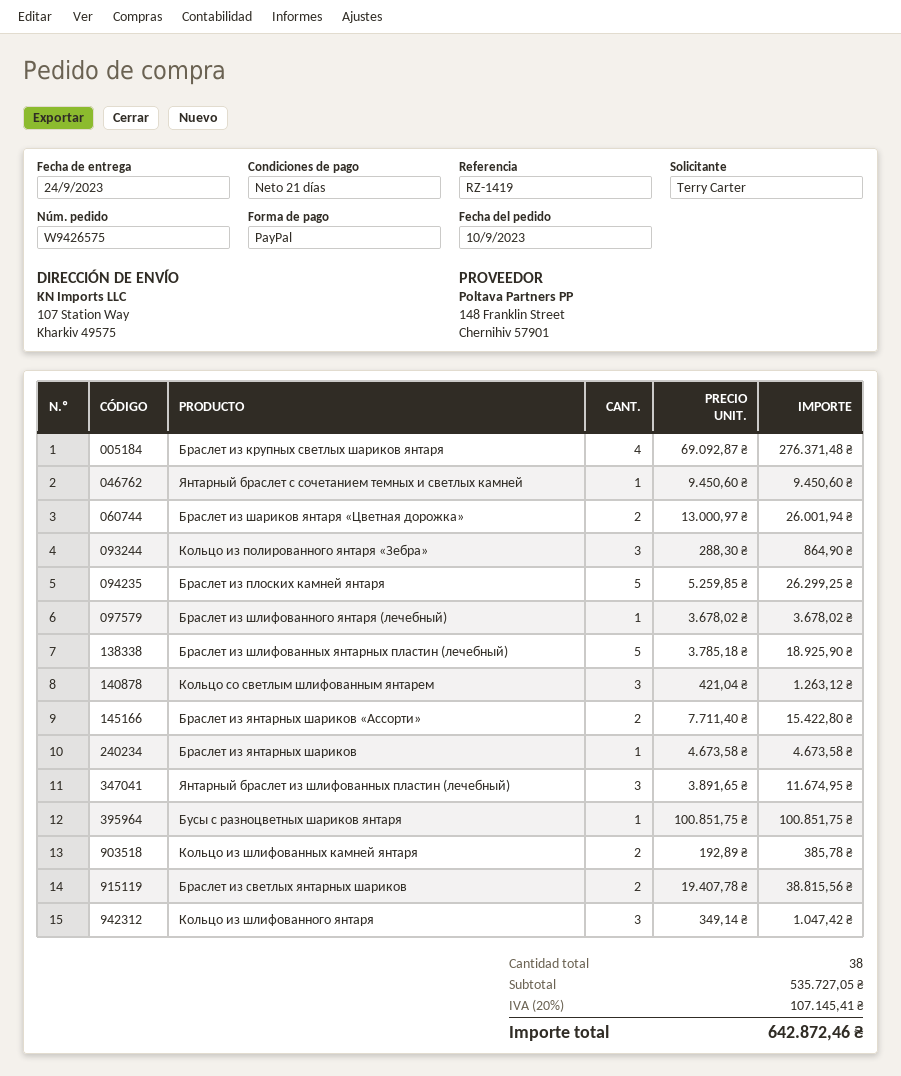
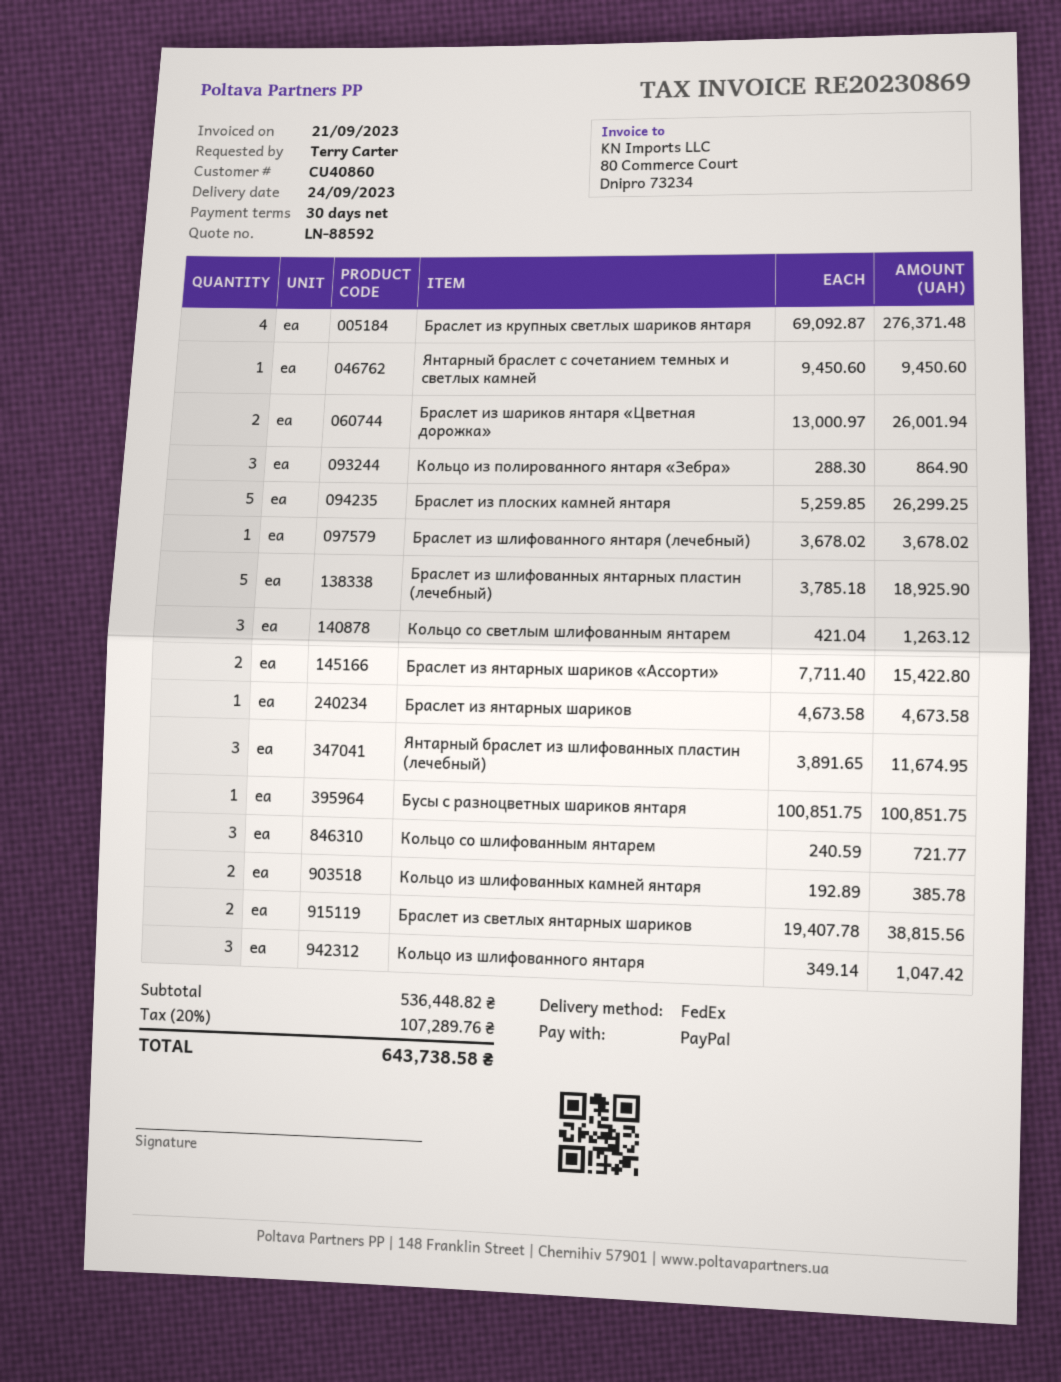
payment terms: 21 days -> 30 days
Кольцо со шлифованным янтарем: none -> 3 x 240.59 = 721.77
subtotal: 535727.05 -> 536448.82
tax: 20% = 107145.41 -> 20% = 107289.76
total: 642872.46 -> 643738.58

